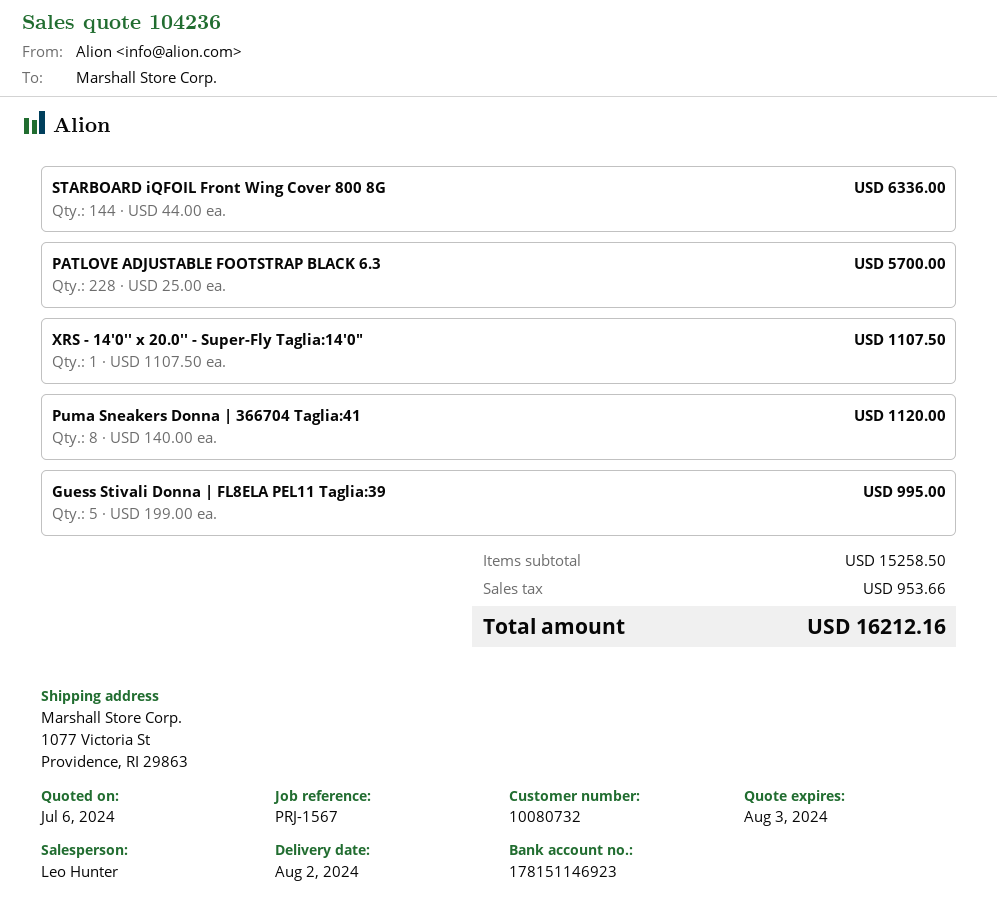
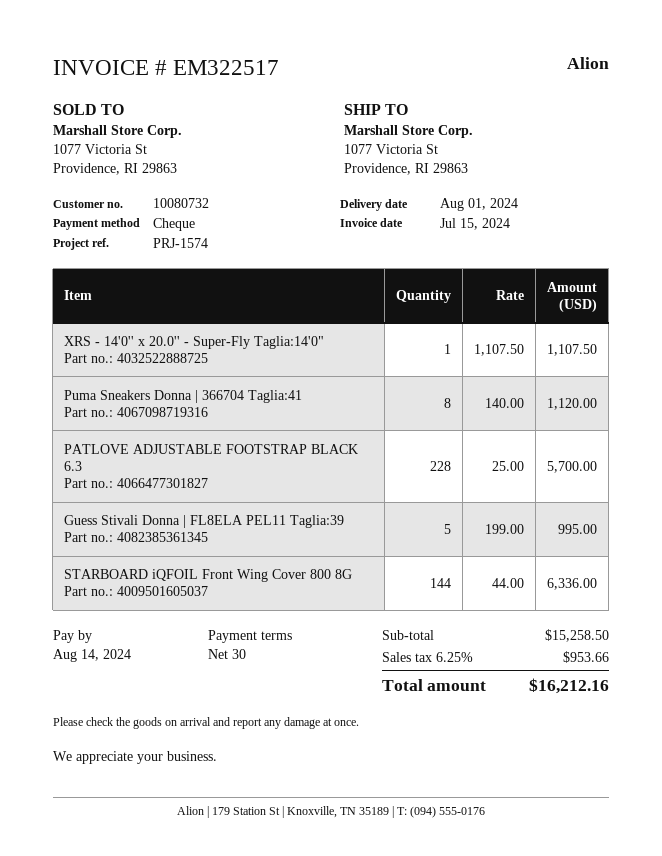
delivery date: 2024-08-02 -> 2024-08-01
reference: PRJ-1567 -> PRJ-1574

